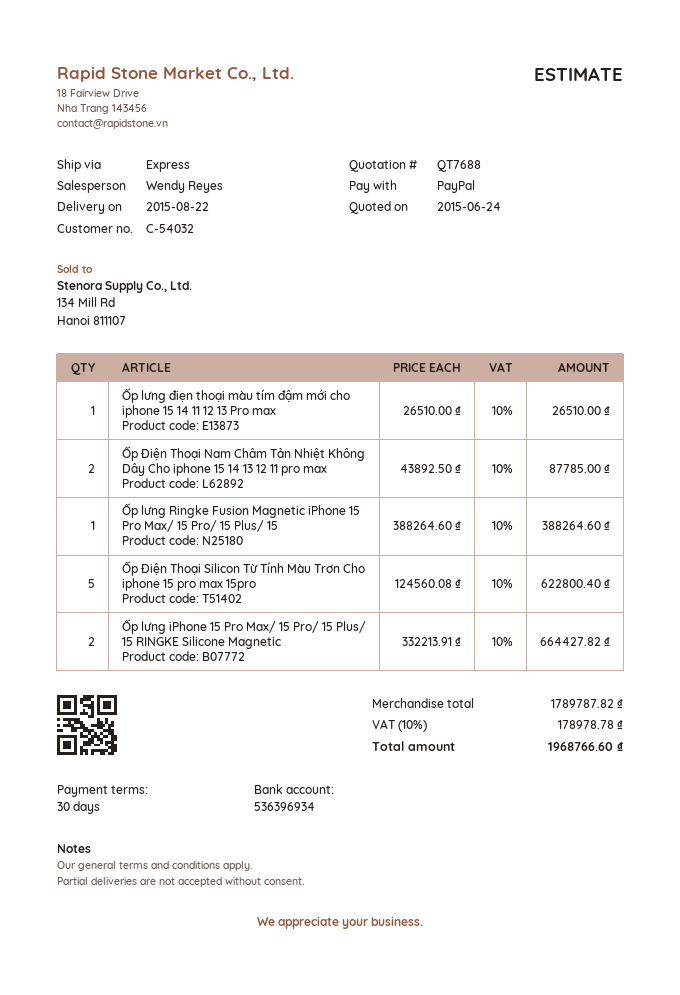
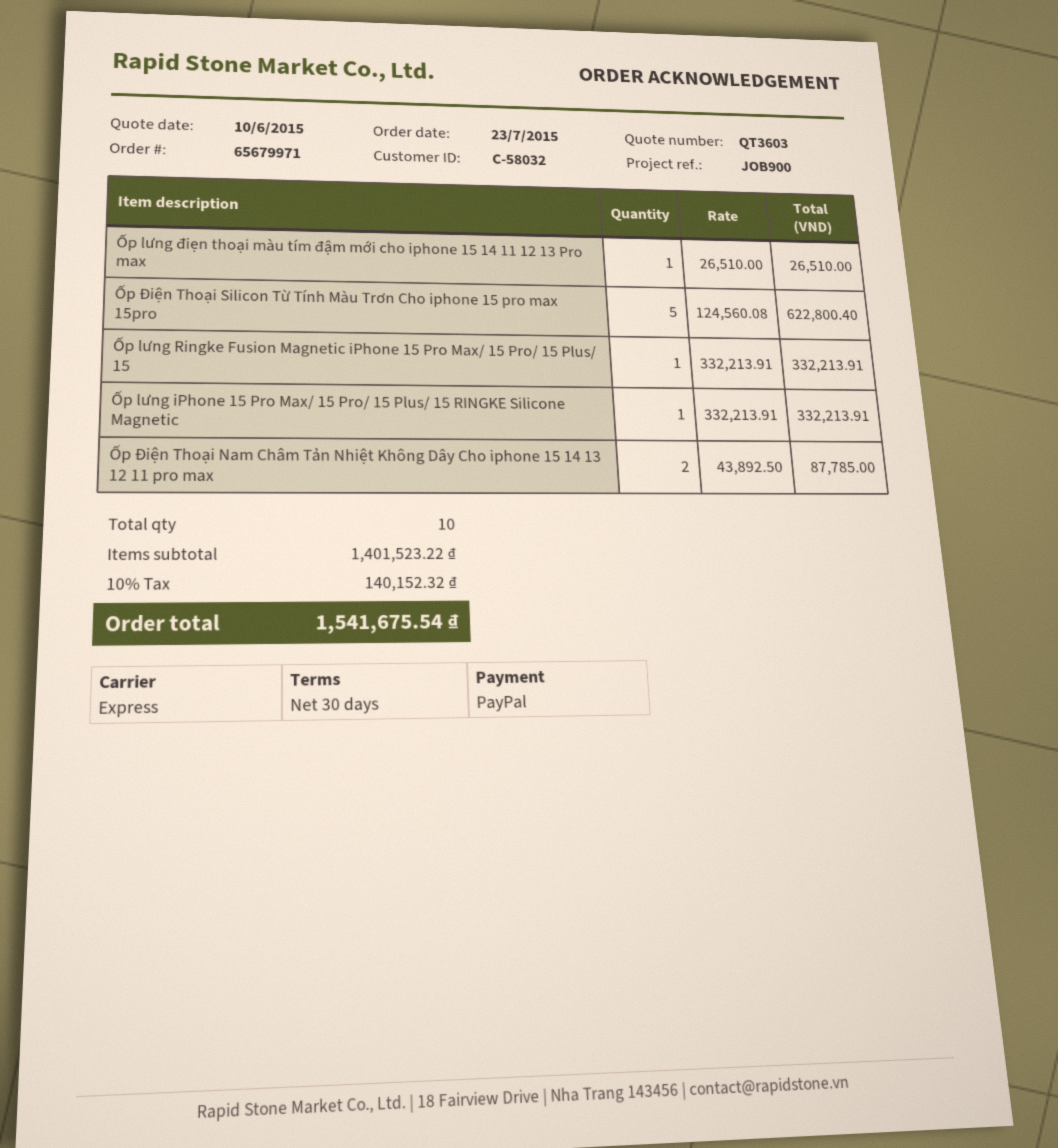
quote number: QT7688 -> QT3603
quote date: 2015-06-24 -> 2015-06-10
customer number: C-54032 -> C-58032
Ốp lưng Ringke Fusion Magnetic iPhone 15 Pro Max/ 15 Pro/ 15 Plus/ 15: 1 x 388264.60 = 388264.60 -> 1 x 332213.91 = 332213.91
Ốp lưng iPhone 15 Pro Max/ 15 Pro/ 15 Plus/ 15 RINGKE Silicone Magnetic: 2 x 332213.91 = 664427.82 -> 1 x 332213.91 = 332213.91
subtotal: 1789787.82 -> 1401523.22
tax: 10% = 178978.78 -> 10% = 140152.32
total: 1968766.60 -> 1541675.54

